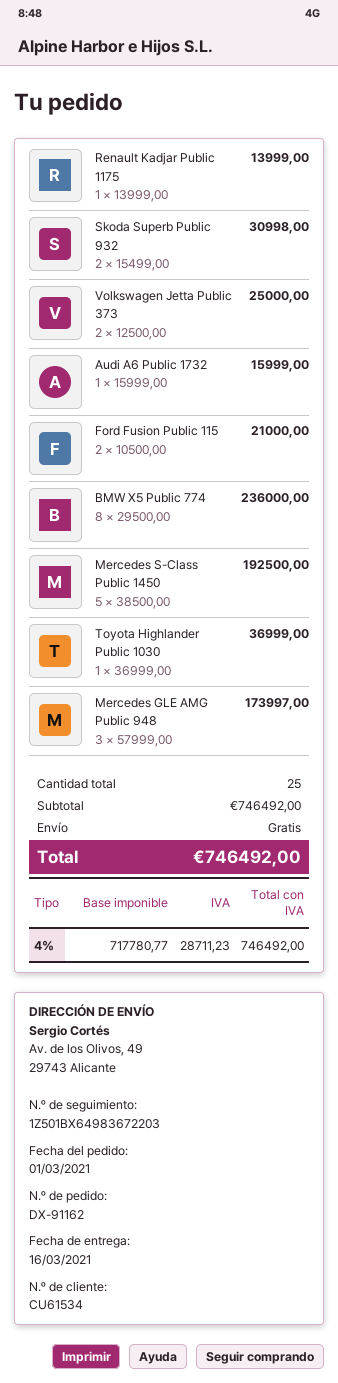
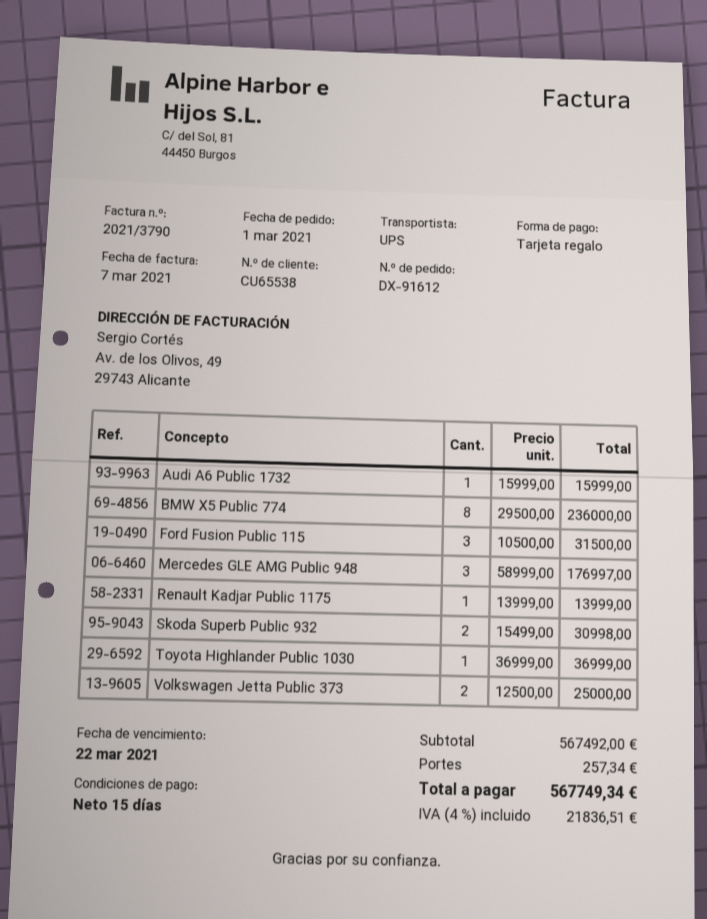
order number: DX-91162 -> DX-91612
customer number: CU61534 -> CU65538
Ford Fusion Public 115: 2 x 10500.00 = 21000.00 -> 3 x 10500.00 = 31500.00
Mercedes S-Class Public 1450: 5 x 38500.00 = 192500.00 -> none
Mercedes GLE AMG Public 948: 3 x 57999.00 = 173997.00 -> 3 x 58999.00 = 176997.00
subtotal: 746492.00 -> 567492.00
shipping: 0.00 -> 257.34
tax: 4% = 28711.23 -> 4% = 21836.51
total: 746492.00 -> 567749.34

